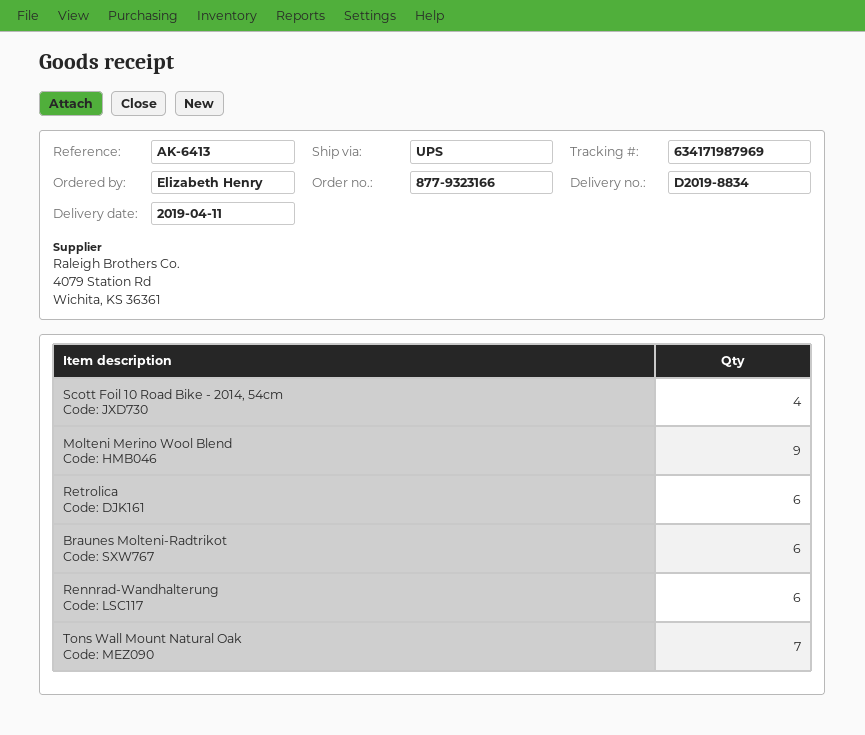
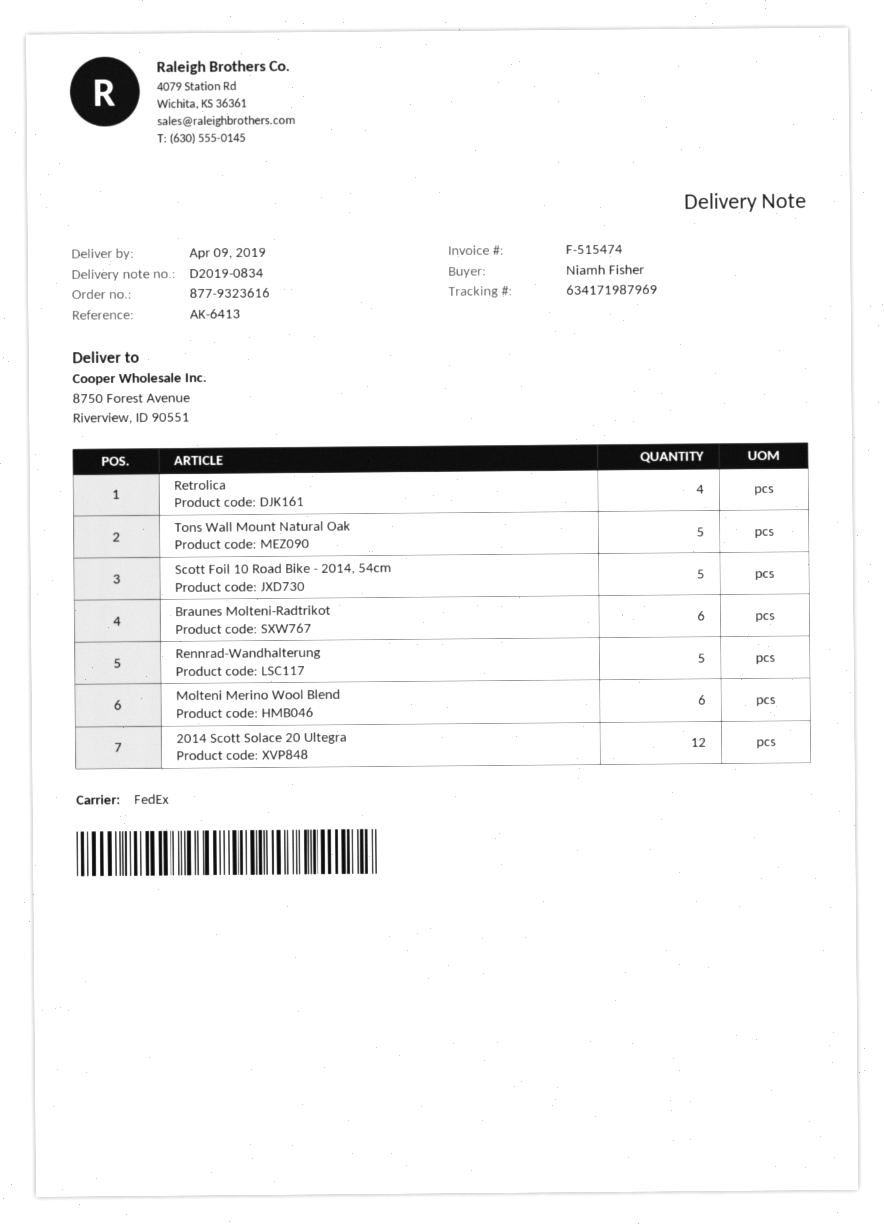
order number: 877-9323166 -> 877-9323616
delivery note number: D2019-8834 -> D2019-0834
delivery date: 2019-04-11 -> 2019-04-09
ordered by: Elizabeth Henry -> Niamh Fisher
shipping method: UPS -> FedEx
Scott Foil 10 Road Bike - 2014, 54cm: 4 -> 5
Molteni Merino Wool Blend: 9 -> 6
Retrolica: 6 -> 4
Rennrad-Wandhalterung: 6 -> 5
Tons Wall Mount Natural Oak: 7 -> 5
2014 Scott Solace 20 Ultegra: none -> 12

